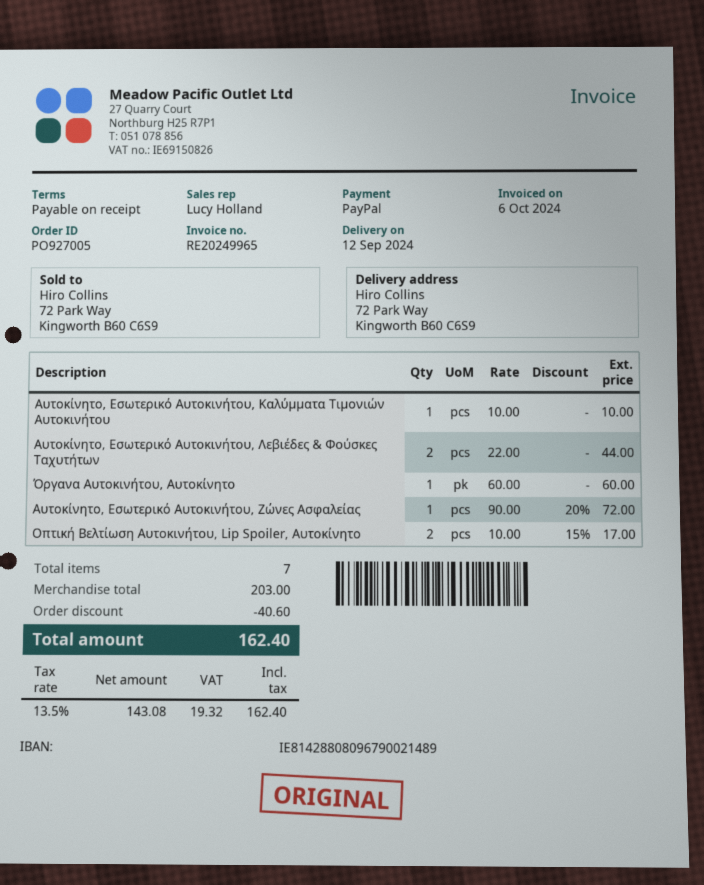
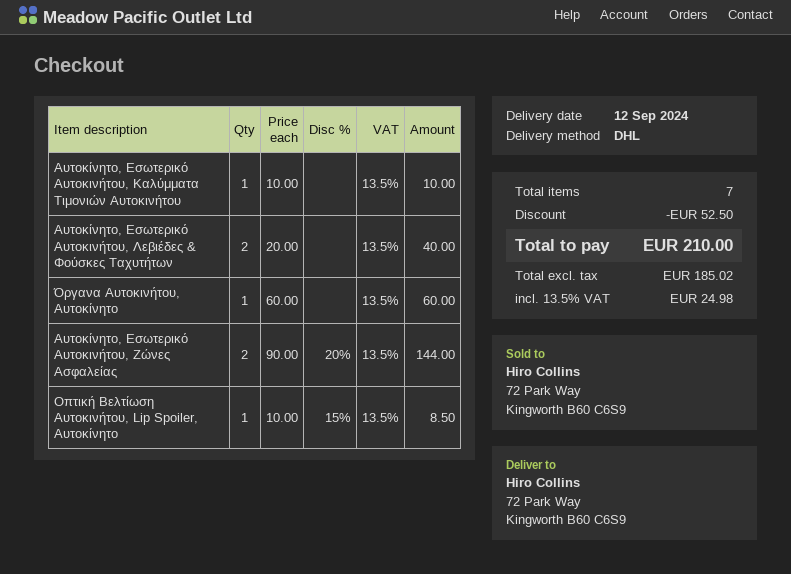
Αυτοκίνητο, Εσωτερικό Αυτοκινήτου, Λεβιέδες & Φούσκες Ταχυτήτων: 2 x 22.00 = 44.00 -> 2 x 20.00 = 40.00
Αυτοκίνητο, Εσωτερικό Αυτοκινήτου, Ζώνες Ασφαλείας: 1 x 90.00 - 20% = 72.00 -> 2 x 90.00 - 20% = 144.00
Οπτική Βελτίωση Αυτοκινήτου, Lip Spoiler, Αυτοκίνητο: 2 x 10.00 - 15% = 17.00 -> 1 x 10.00 - 15% = 8.50
discount: 40.60 -> 52.50
net: 143.08 -> 185.02
tax: 13.5% = 19.32 -> 13.5% = 24.98
total: 162.40 -> 210.00

